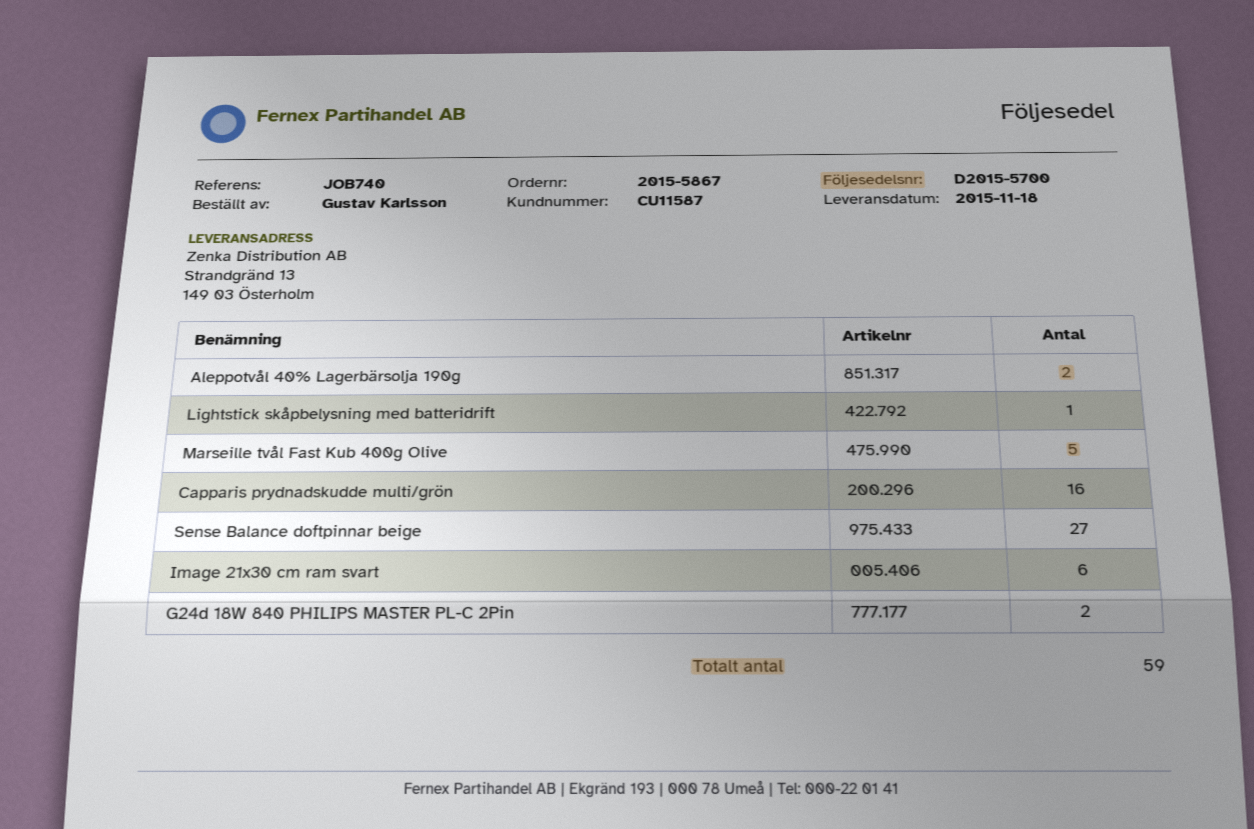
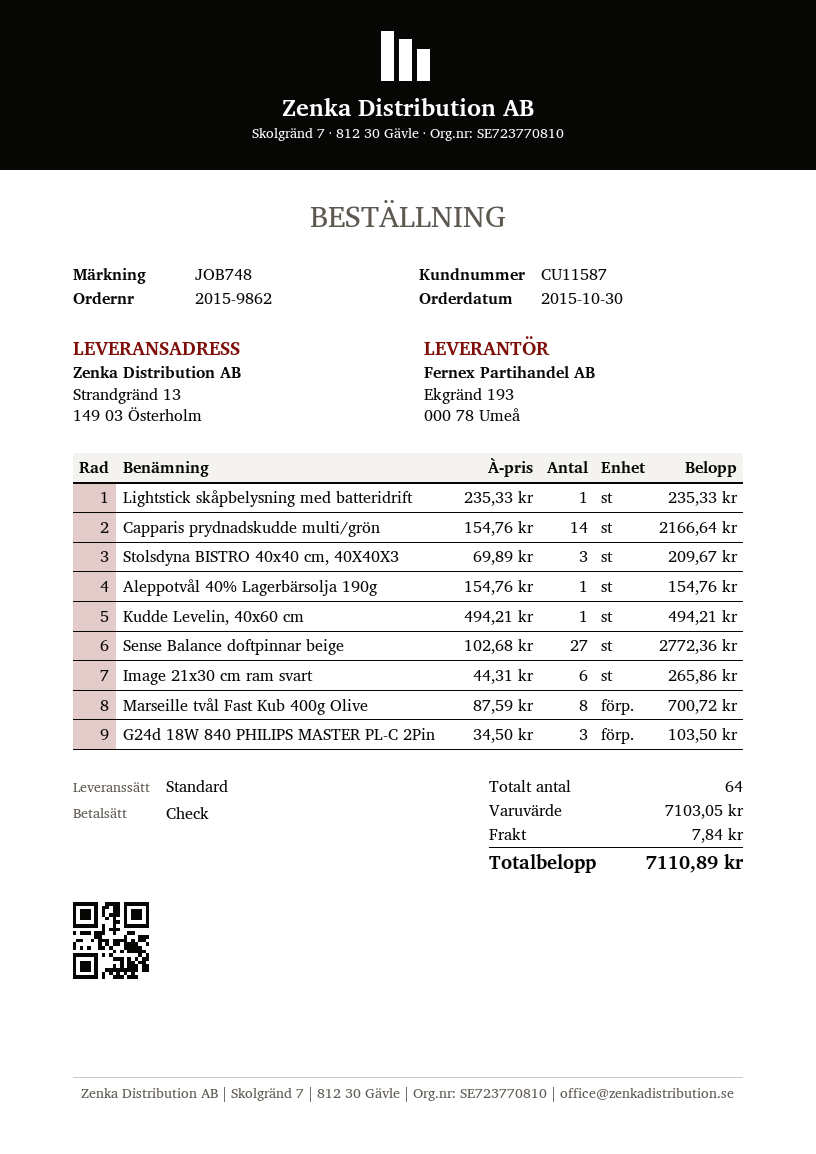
order number: 2015-5867 -> 2015-9862
reference: JOB740 -> JOB748
Aleppotvål 40% Lagerbärsolja 190g: 2 -> 1
Marseille tvål Fast Kub 400g Olive: 5 -> 8
Capparis prydnadskudde multi/grön: 16 -> 14
G24d 18W 840 PHILIPS MASTER PL-C 2Pin: 2 -> 3
Stolsdyna BISTRO 40x40 cm, 40X40X3: none -> 3
Kudde Levelin, 40x60 cm: none -> 1
total quantity: 59 -> 64

